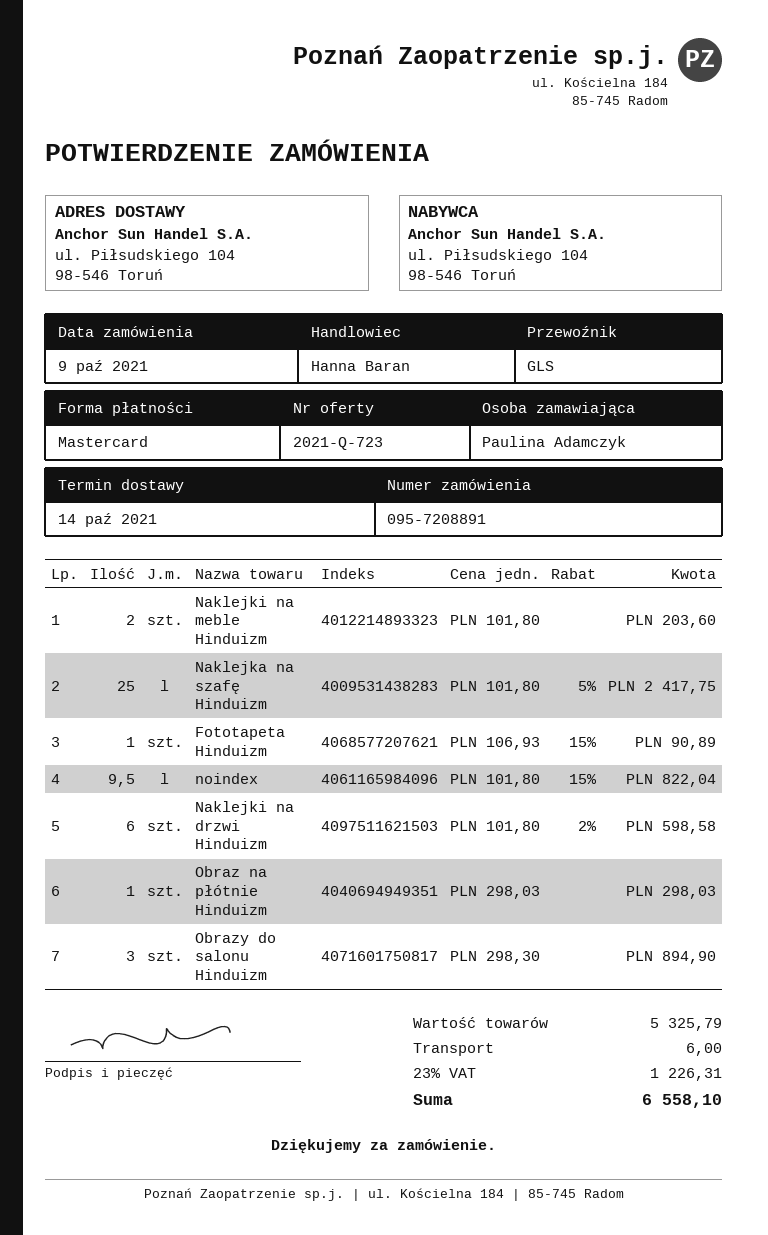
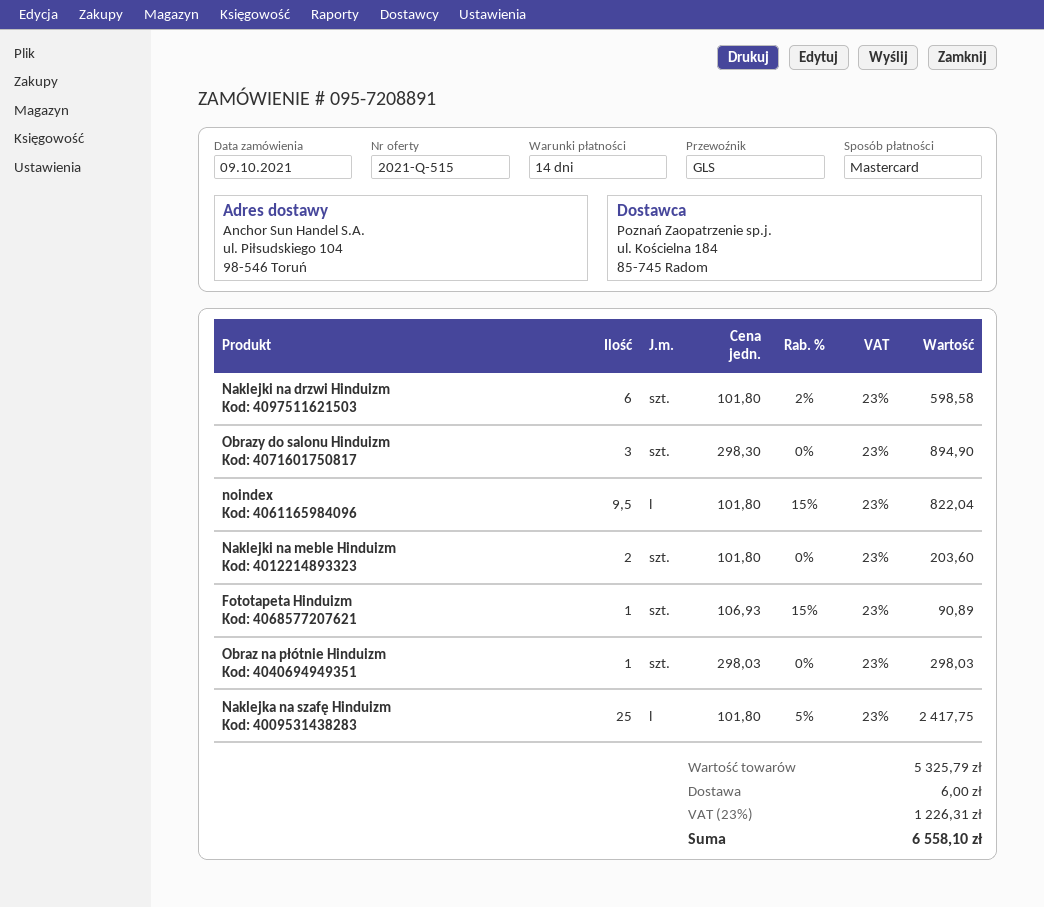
quote number: 2021-Q-723 -> 2021-Q-515

